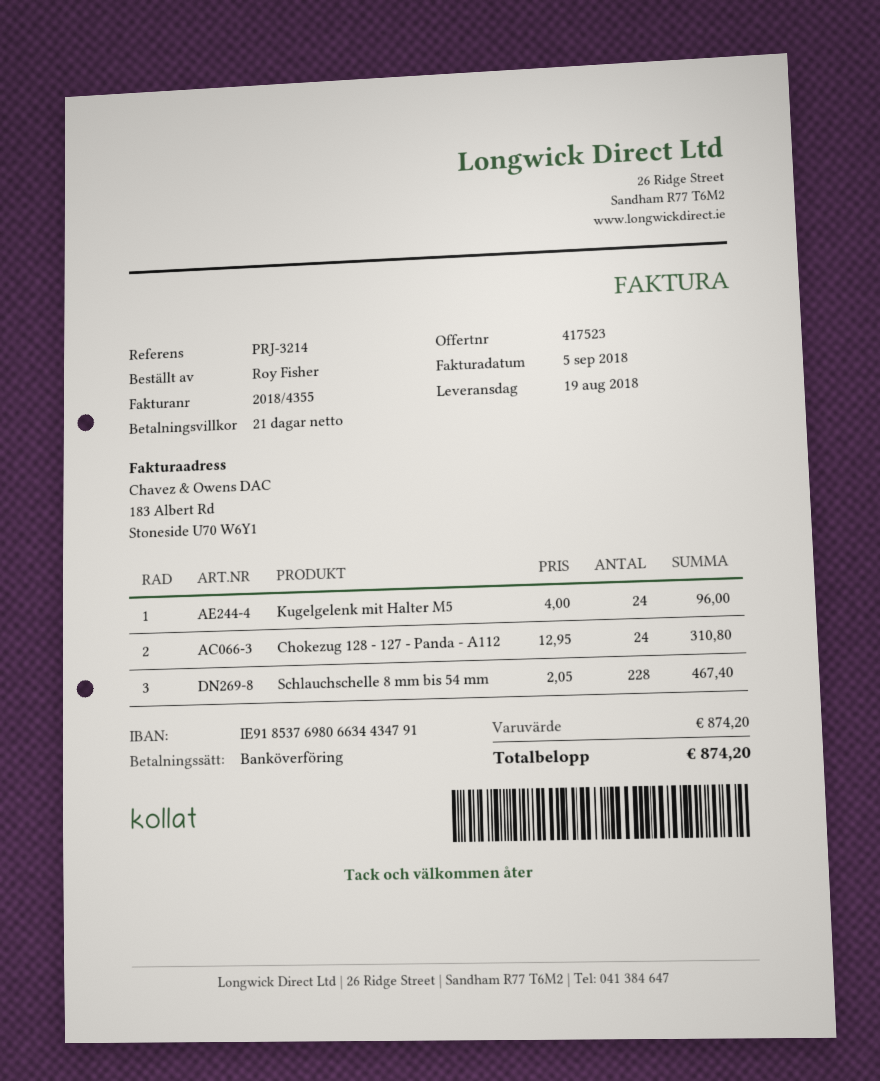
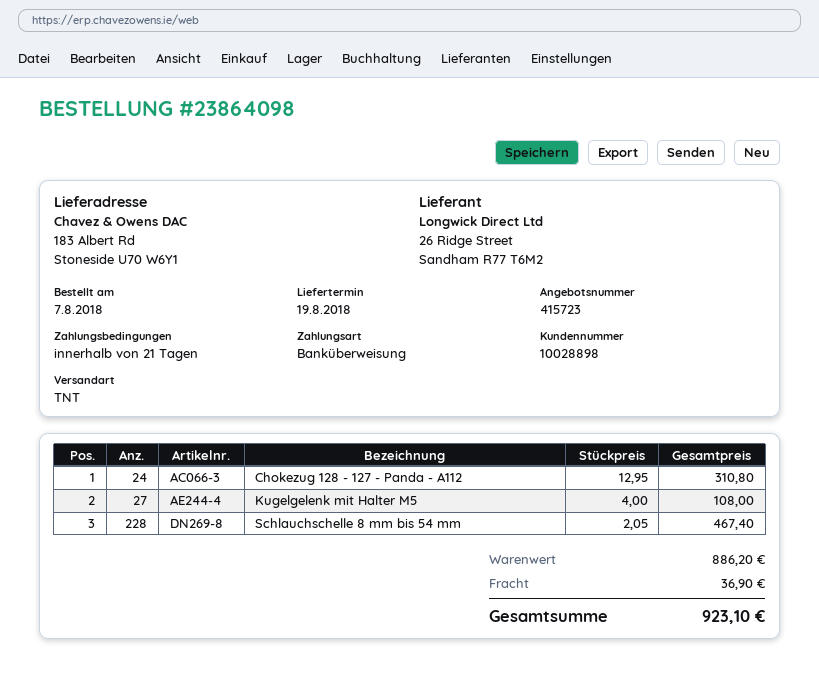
quote number: 417523 -> 415723
Kugelgelenk mit Halter M5: 24 x 4.00 = 96.00 -> 27 x 4.00 = 108.00
subtotal: 874.20 -> 886.20
shipping: none -> 36.90
total: 874.20 -> 923.10

